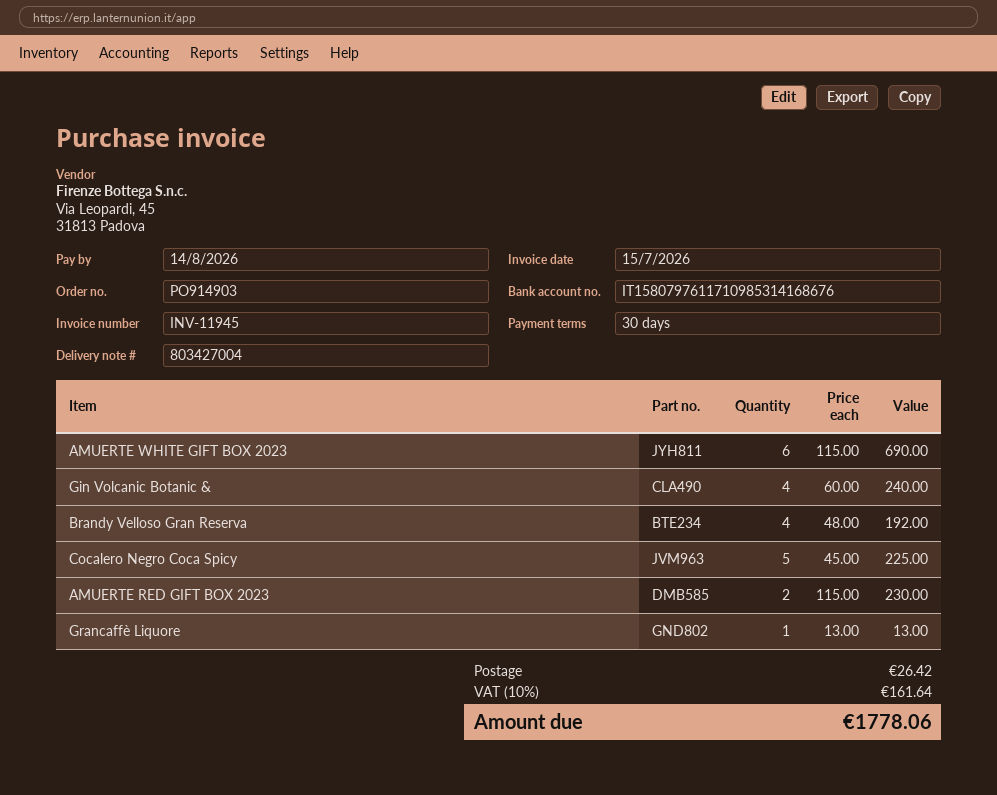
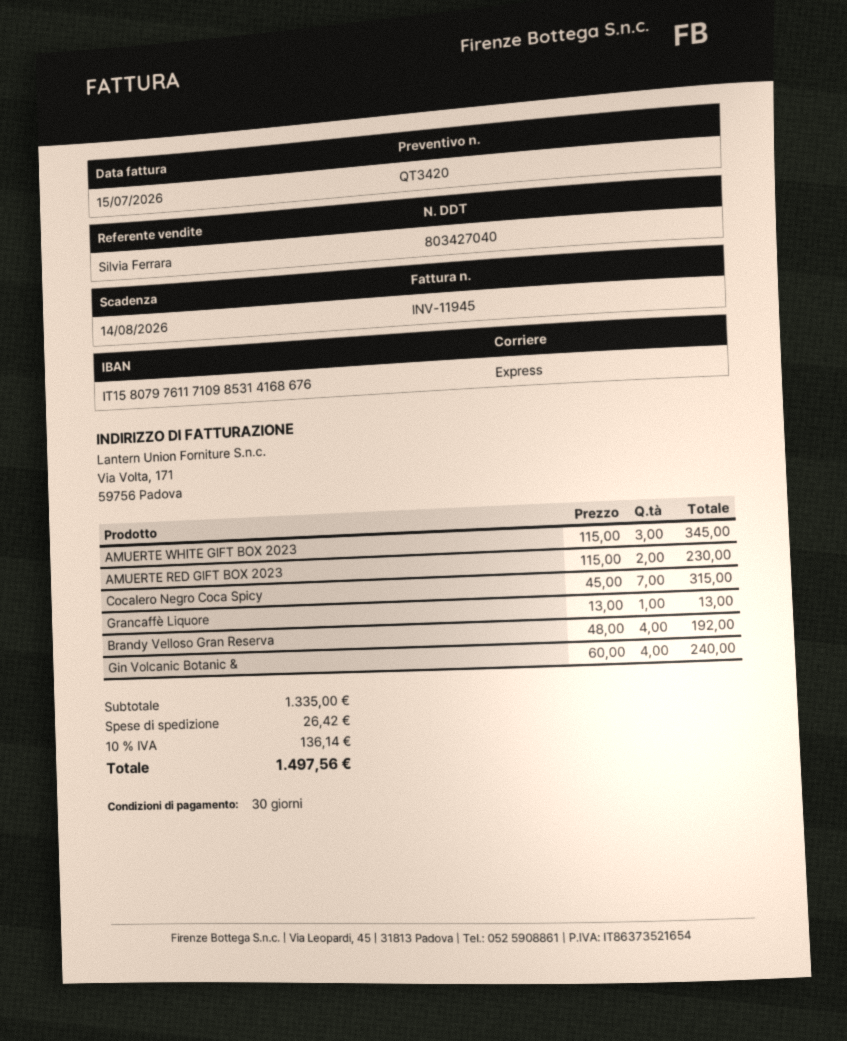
delivery note number: 803427004 -> 803427040
AMUERTE WHITE GIFT BOX 2023: 6 x 115.00 = 690.00 -> 3 x 115.00 = 345.00
Cocalero Negro Coca Spicy: 5 x 45.00 = 225.00 -> 7 x 45.00 = 315.00
tax: 10% = 161.64 -> 10% = 136.14
total: 1778.06 -> 1497.56

